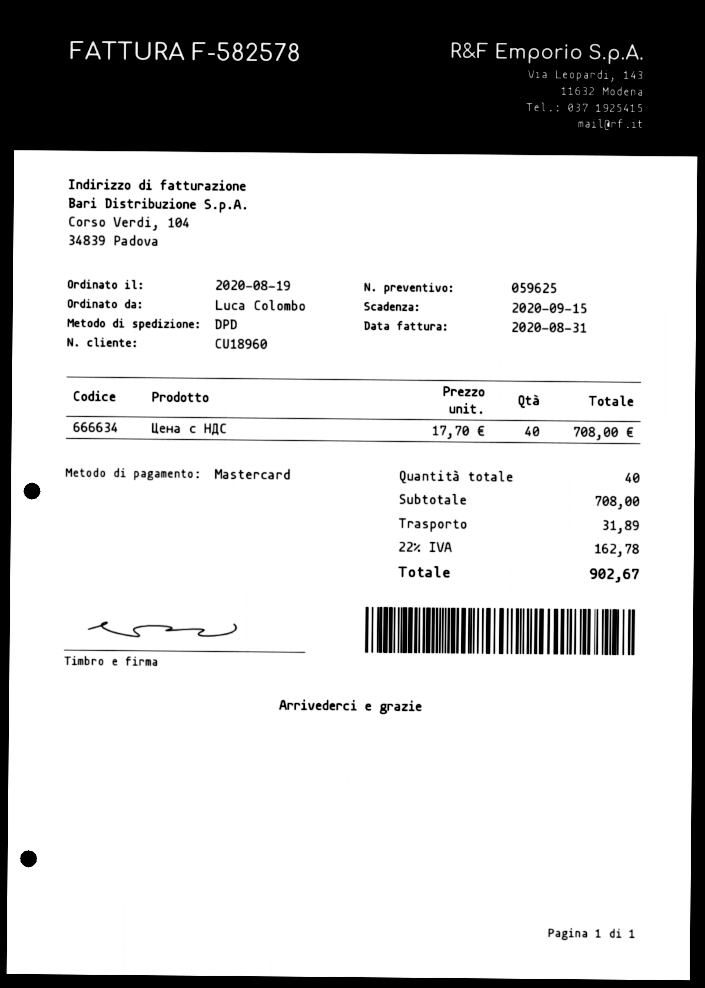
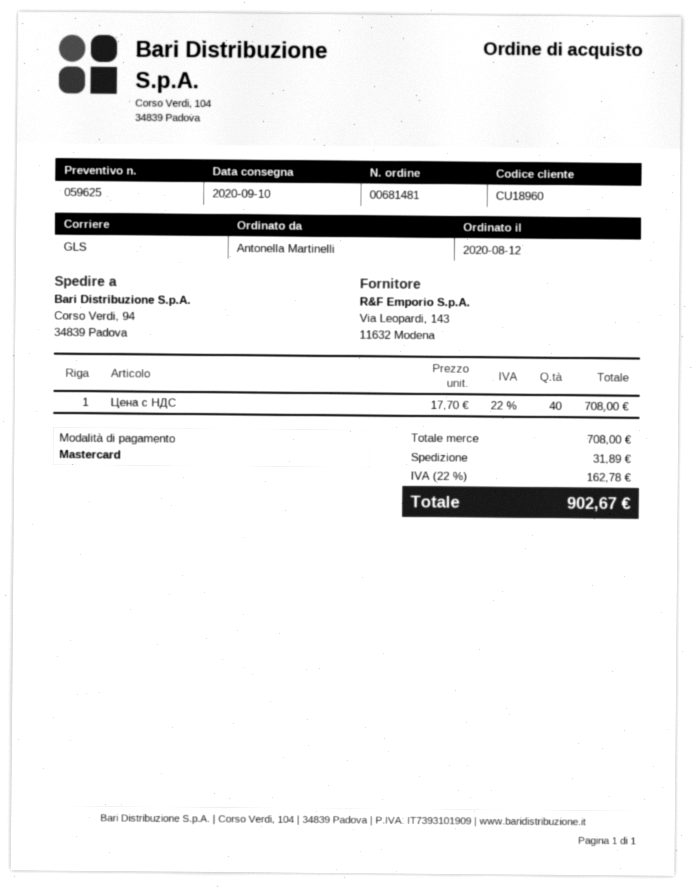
order date: 2020-08-19 -> 2020-08-12
ordered by: Luca Colombo -> Antonella Martinelli
shipping method: DPD -> GLS

